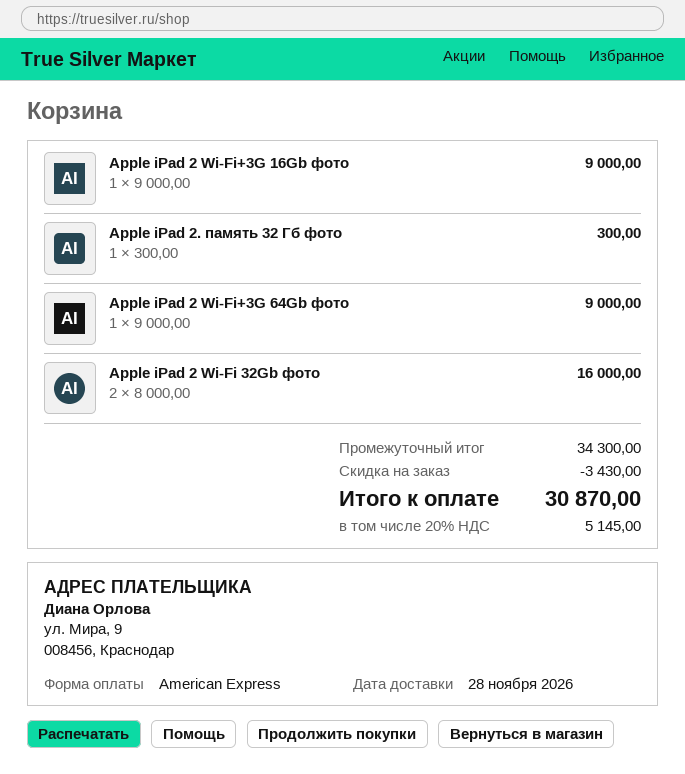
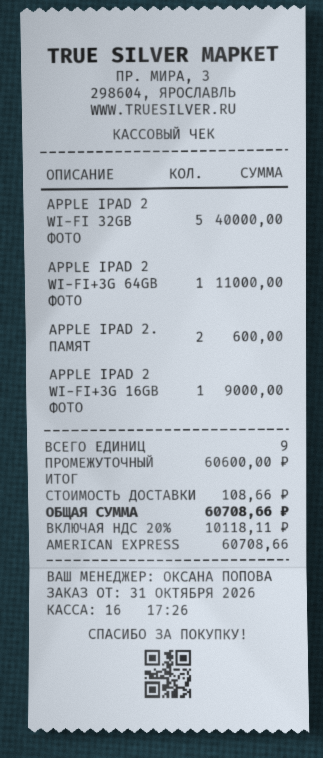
Apple iPad 2. память 32 Гб фото: 1 for 300.00 -> 2 for 600.00
Apple iPad 2 Wi-Fi+3G 64Gb фото: 1 for 9000.00 -> 1 for 11000.00
Apple iPad 2 Wi-Fi 32Gb фото: 2 for 16000.00 -> 5 for 40000.00
subtotal: 34300.00 -> 60600.00
discount: 3430.00 -> none
shipping: none -> 108.66
tax: 20% = 5145.00 -> 20% = 10118.11
total: 30870.00 -> 60708.66

